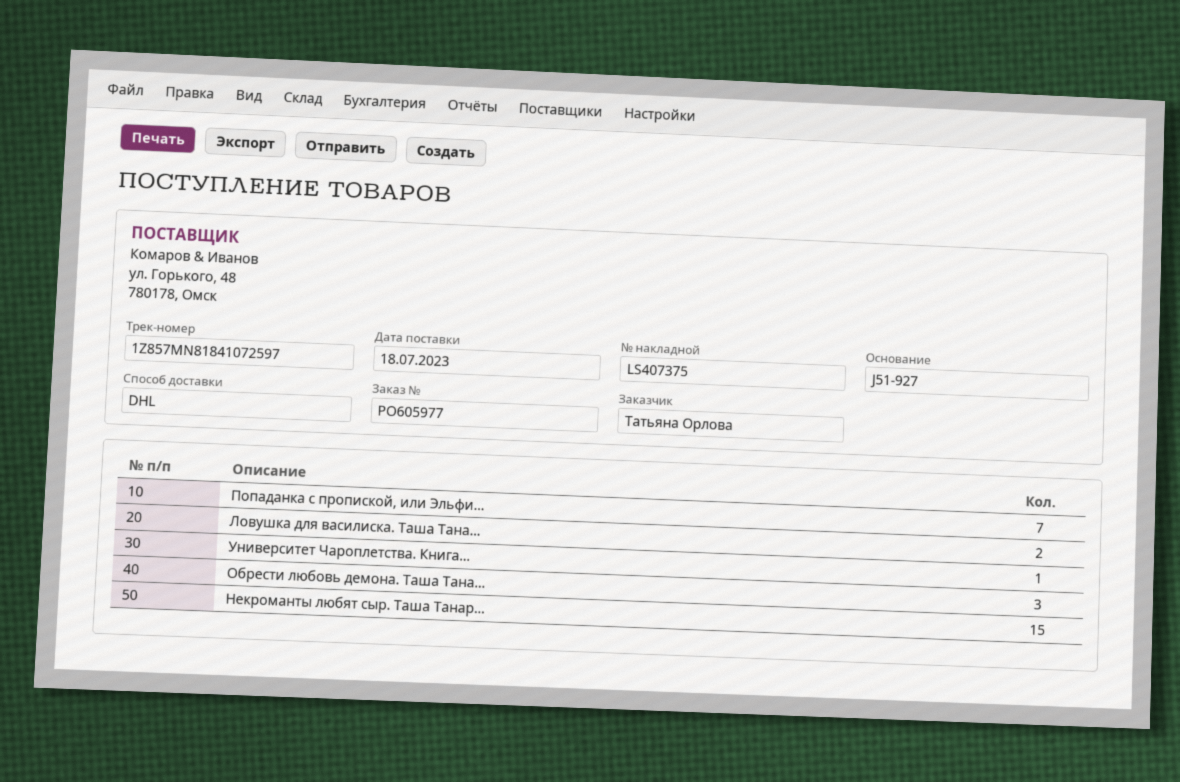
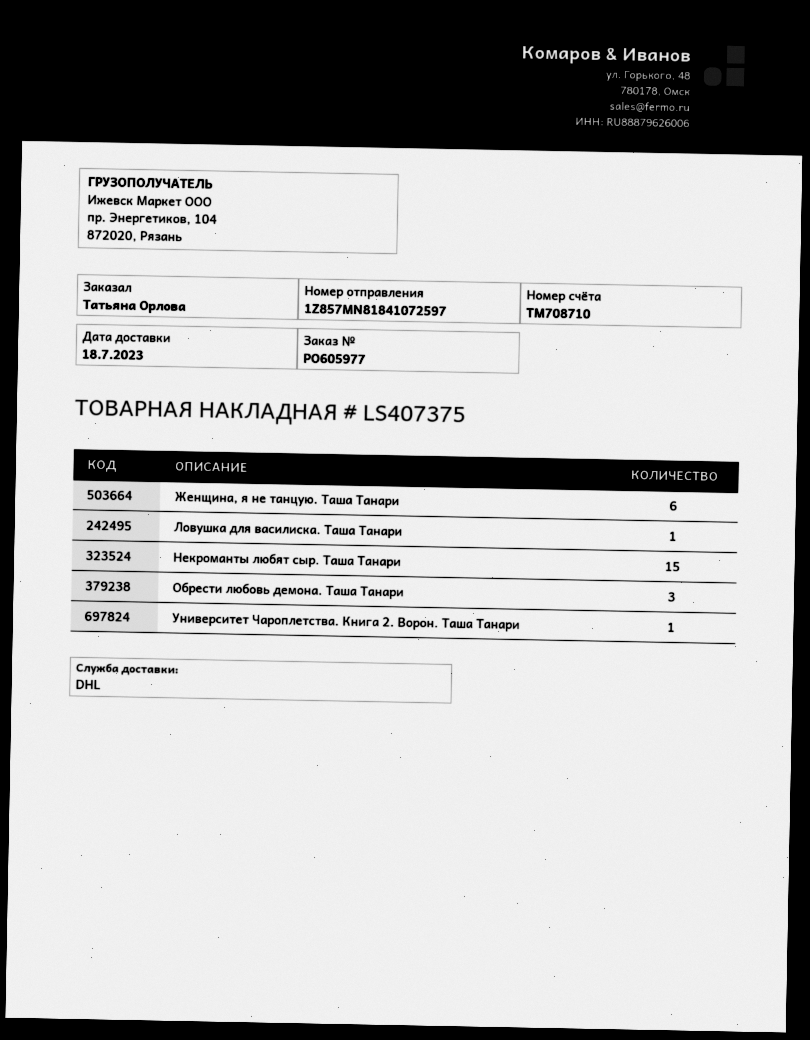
Попаданка с пропиской, или Эльфи...: 7 -> none
Ловушка для василиска. Таша Тана...: 2 -> 1
Женщина, я не танцую. Таша Танари: none -> 6

